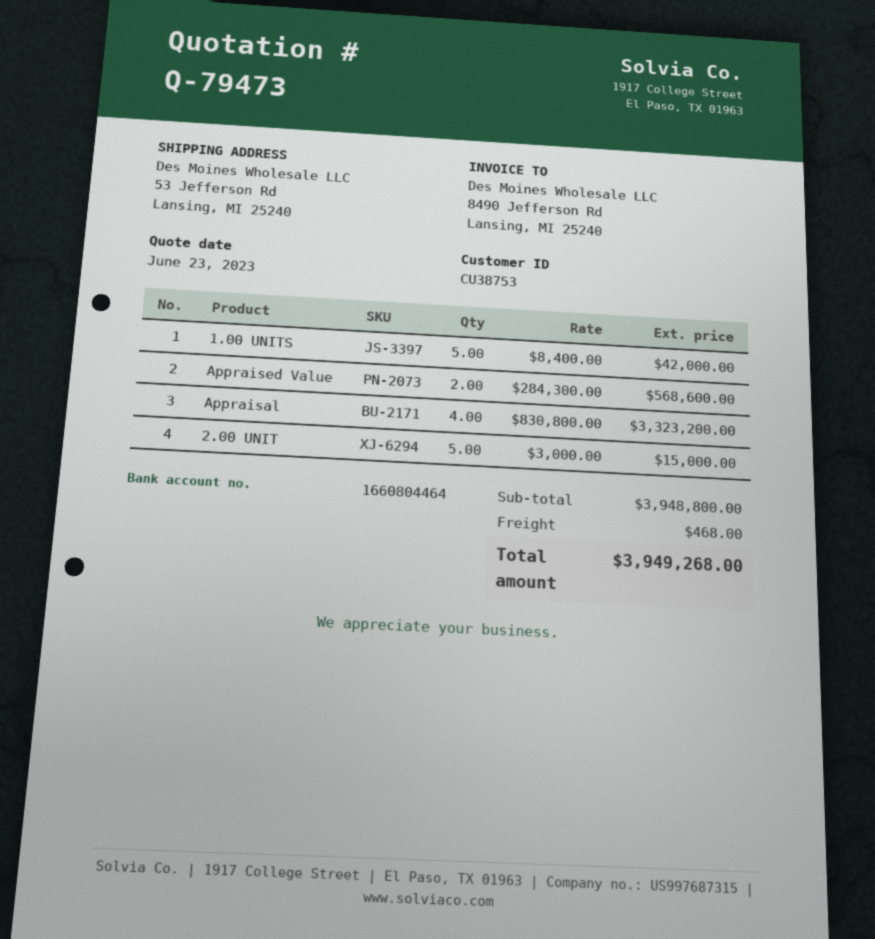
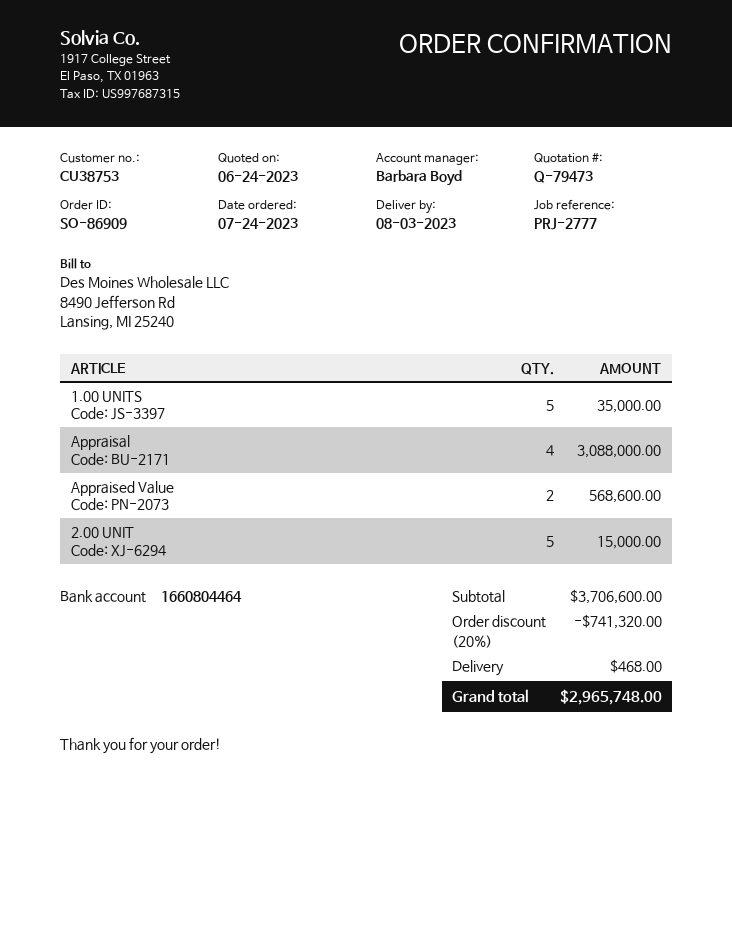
quote date: 2023-06-23 -> 2023-06-24
1.00 UNITS: 5 for 42000.00 -> 5 for 35000.00
Appraisal: 4 for 3323200.00 -> 4 for 3088000.00
subtotal: 3948800.00 -> 3706600.00
discount: none -> 20% = 741320.00
total: 3949268.00 -> 2965748.00

